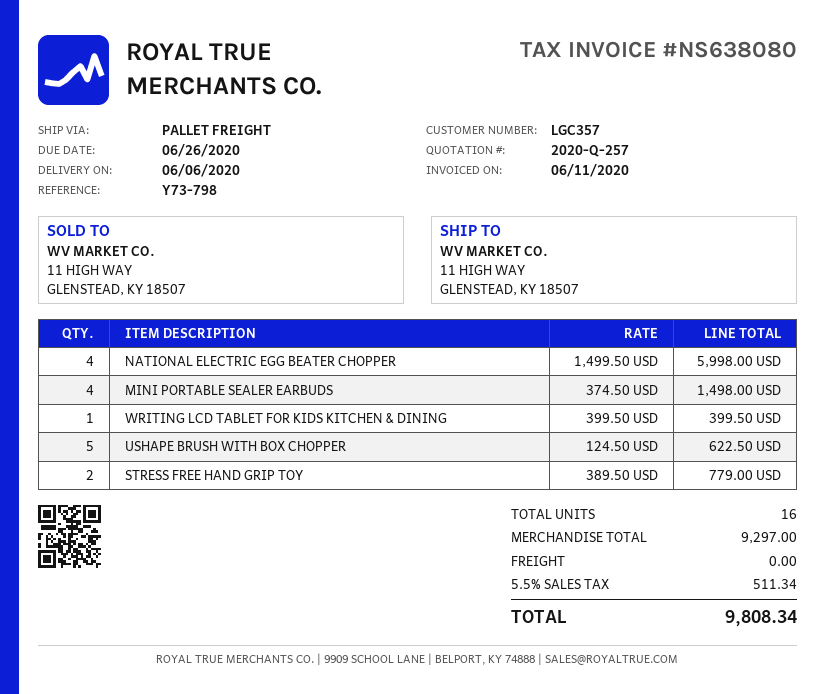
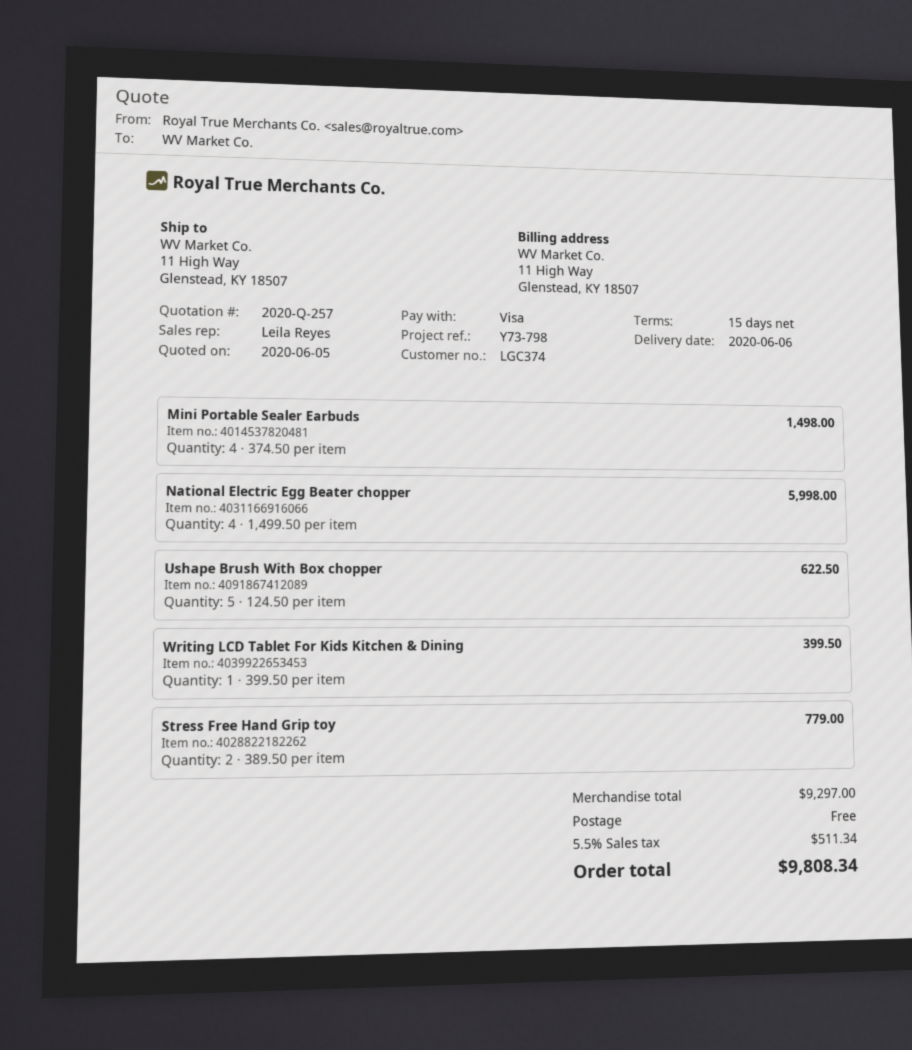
customer number: LGC357 -> LGC374

